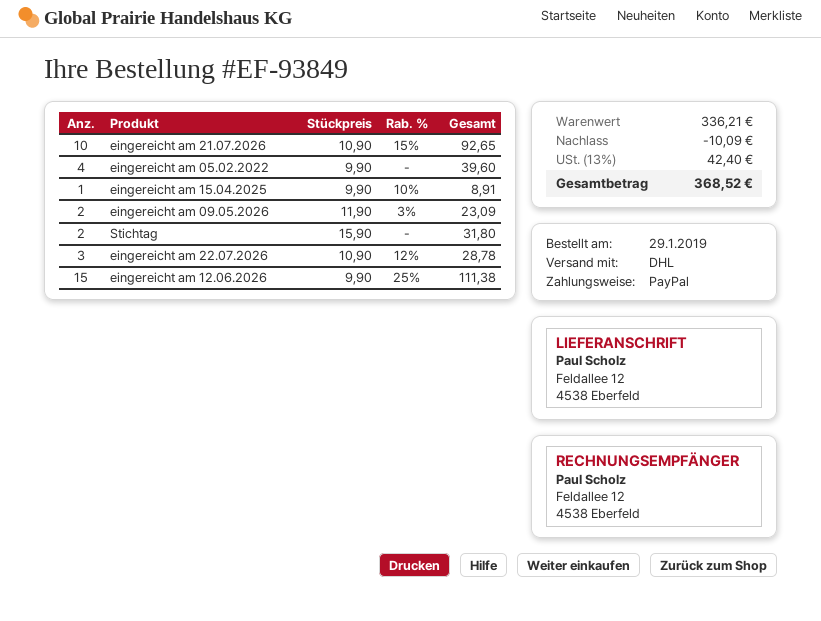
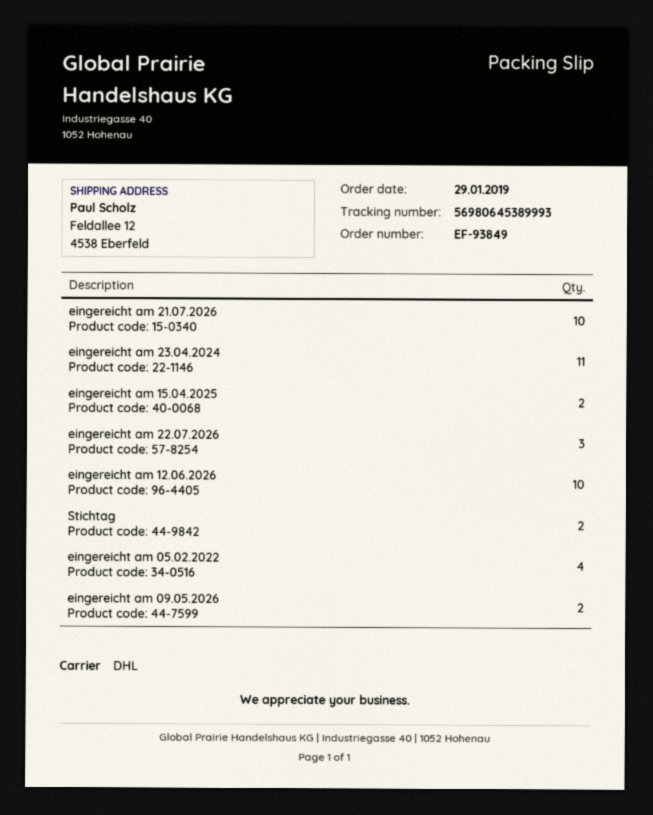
eingereicht am 15.04.2025: 1 -> 2
eingereicht am 12.06.2026: 15 -> 10
eingereicht am 23.04.2024: none -> 11

